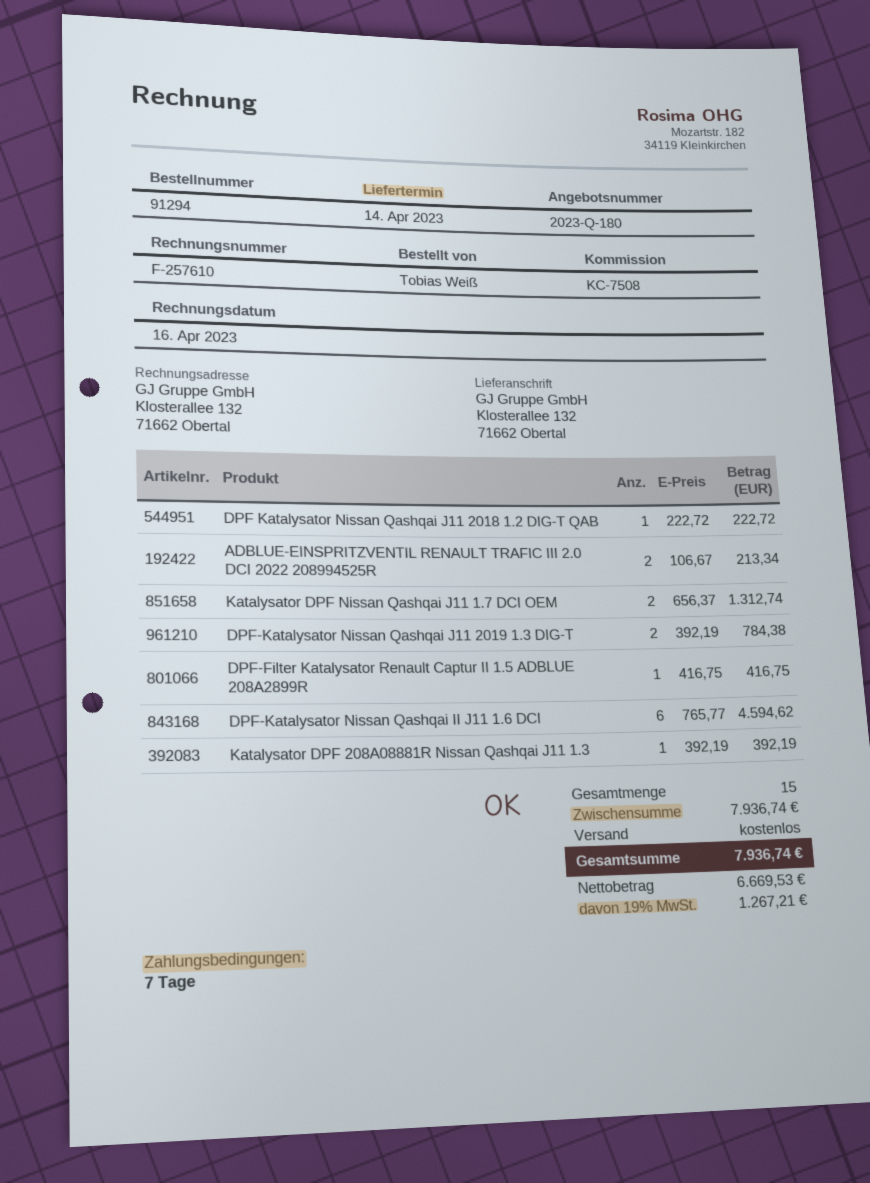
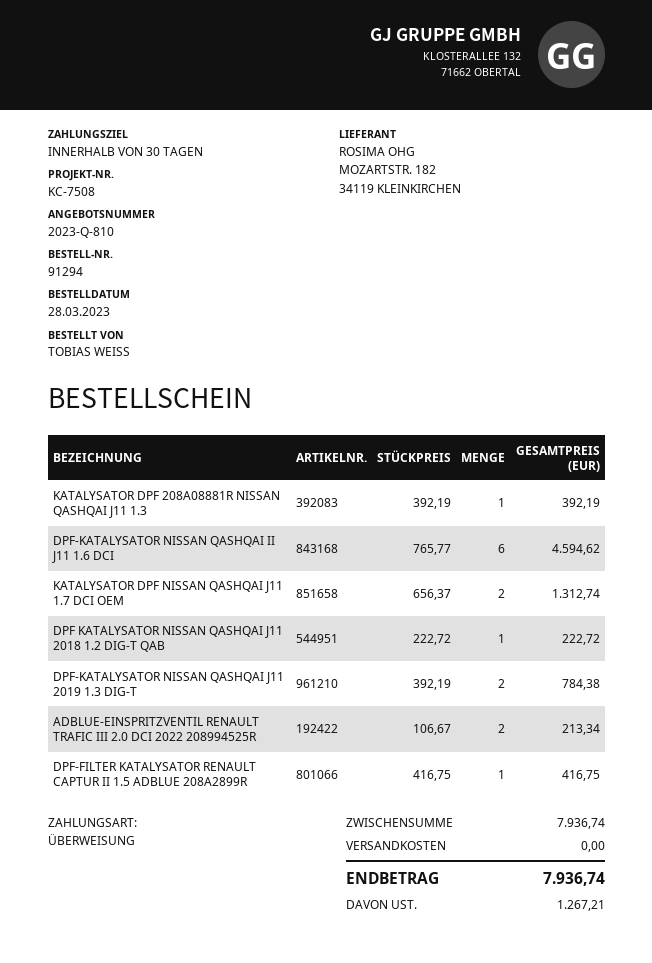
quote number: 2023-Q-180 -> 2023-Q-810
payment terms: 7 days -> 30 days

